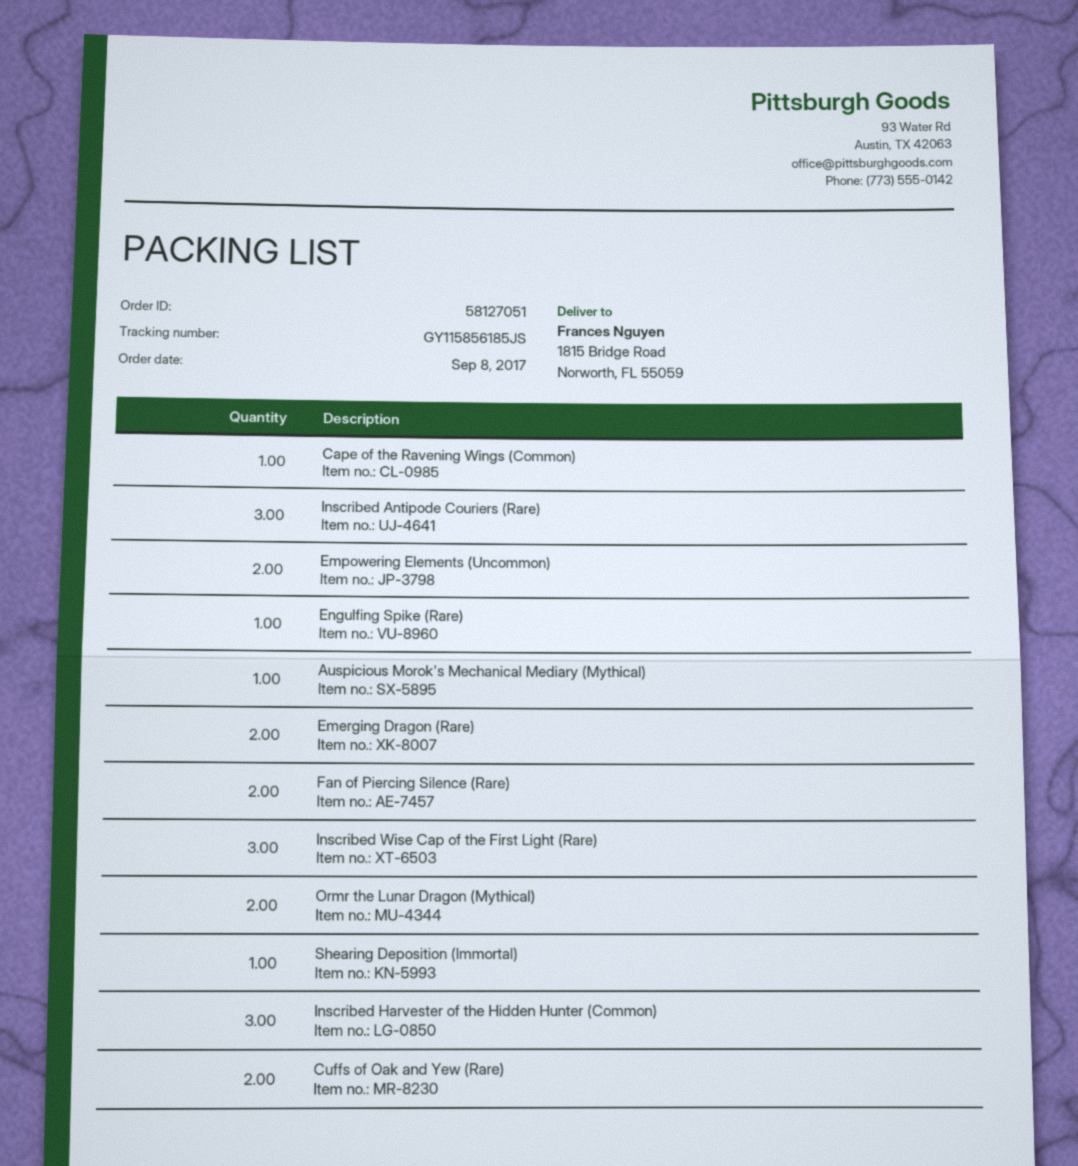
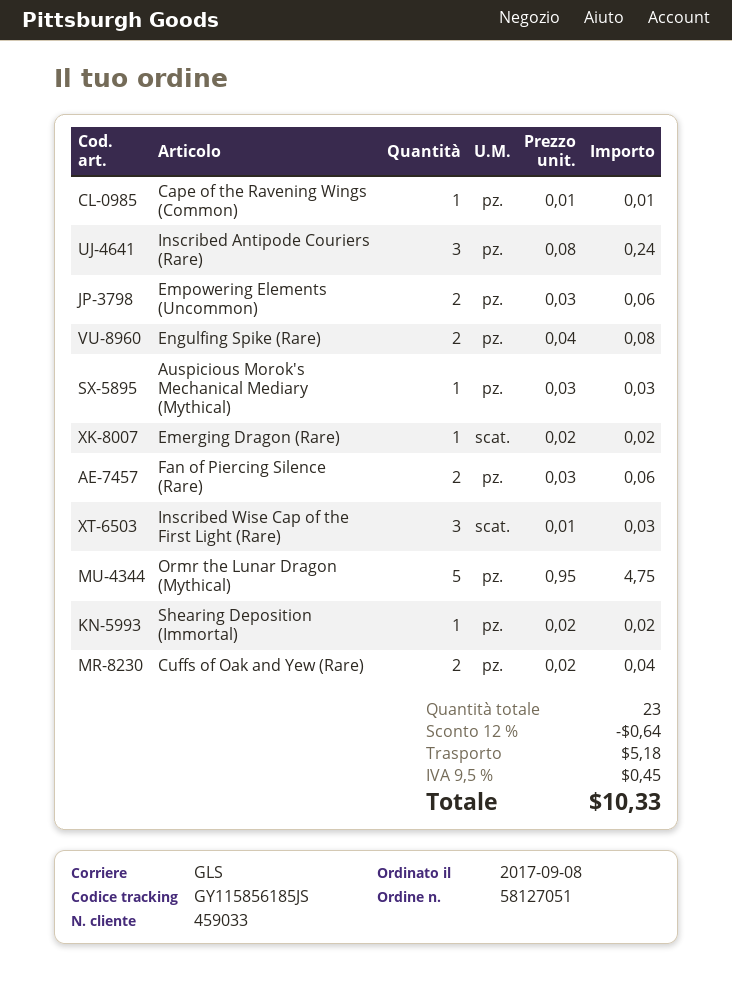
Engulfing Spike (Rare): 1 -> 2
Emerging Dragon (Rare): 2 -> 1
Ormr the Lunar Dragon (Mythical): 2 -> 5
Inscribed Harvester of the Hidden Hunter (Common): 3 -> none

